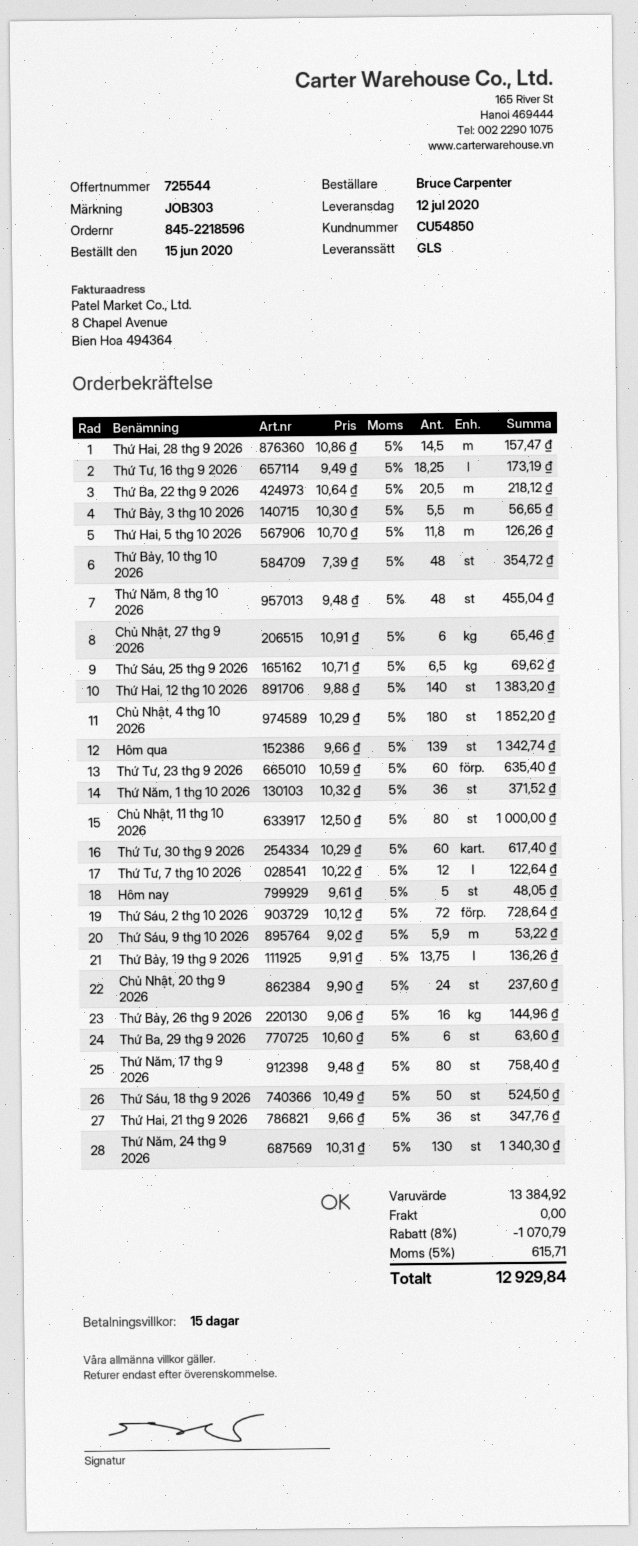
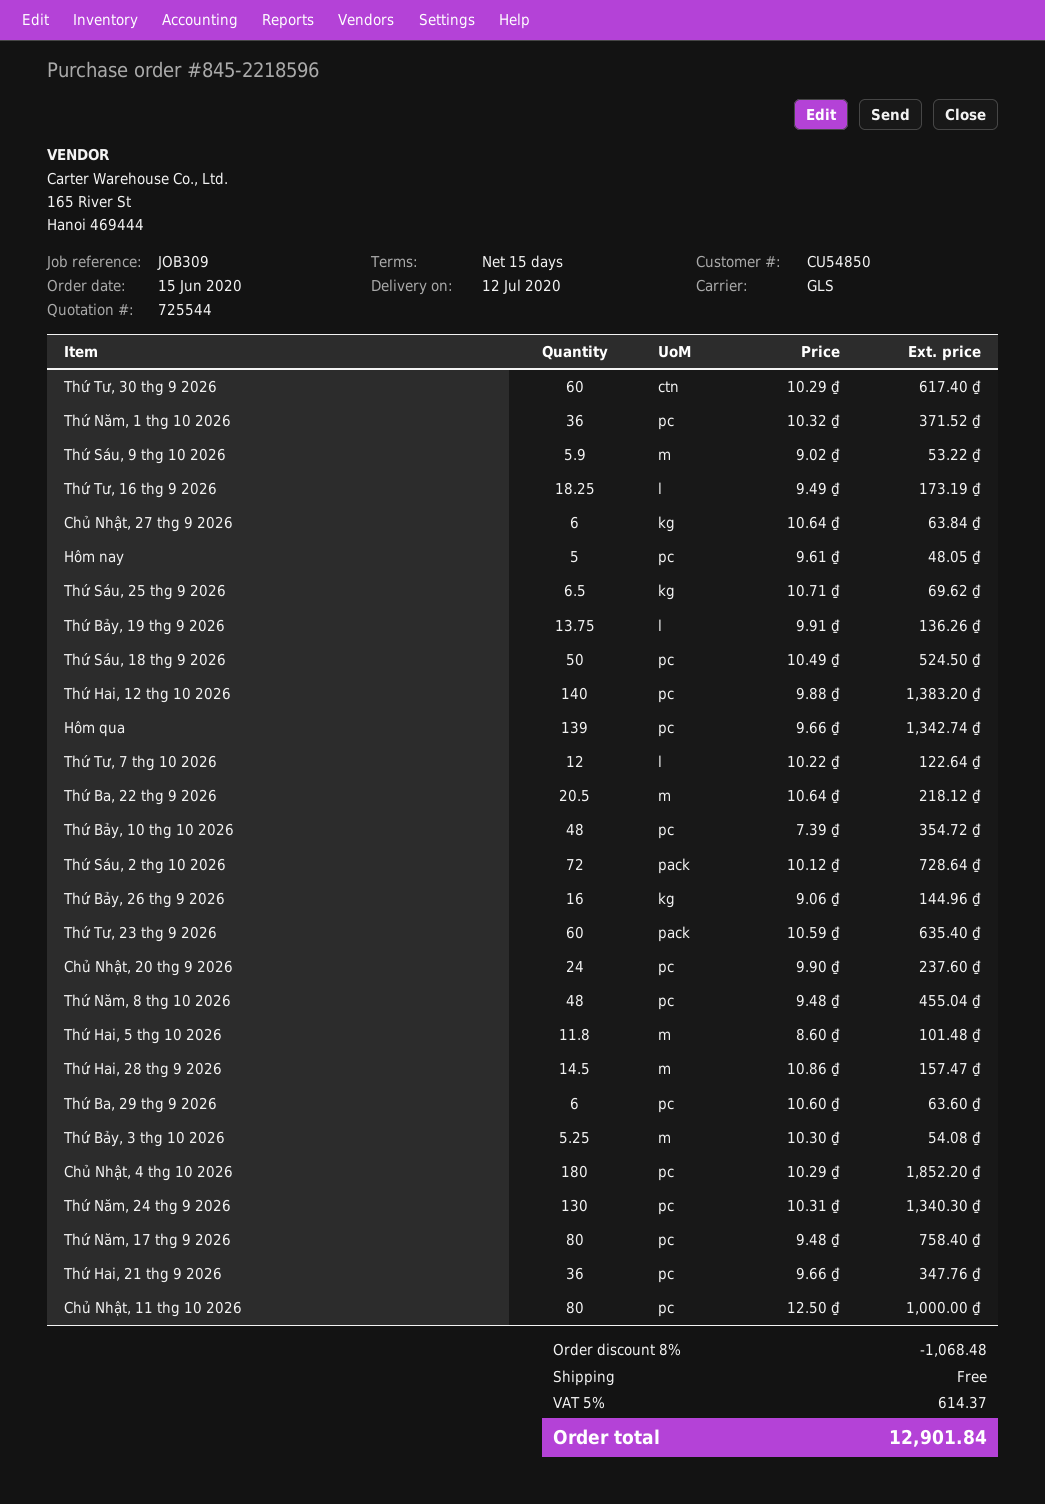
reference: JOB303 -> JOB309
Thứ Bảy, 3 thg 10 2026: 5.5 x 10.30 = 56.65 -> 5.25 x 10.30 = 54.08
Thứ Hai, 5 thg 10 2026: 11.8 x 10.70 = 126.26 -> 11.8 x 8.60 = 101.48
Chủ Nhật, 27 thg 9 2026: 6 x 10.91 = 65.46 -> 6 x 10.64 = 63.84
discount: 8% = 1070.79 -> 8% = 1068.48
tax: 5% = 615.71 -> 5% = 614.37
total: 12929.84 -> 12901.84

